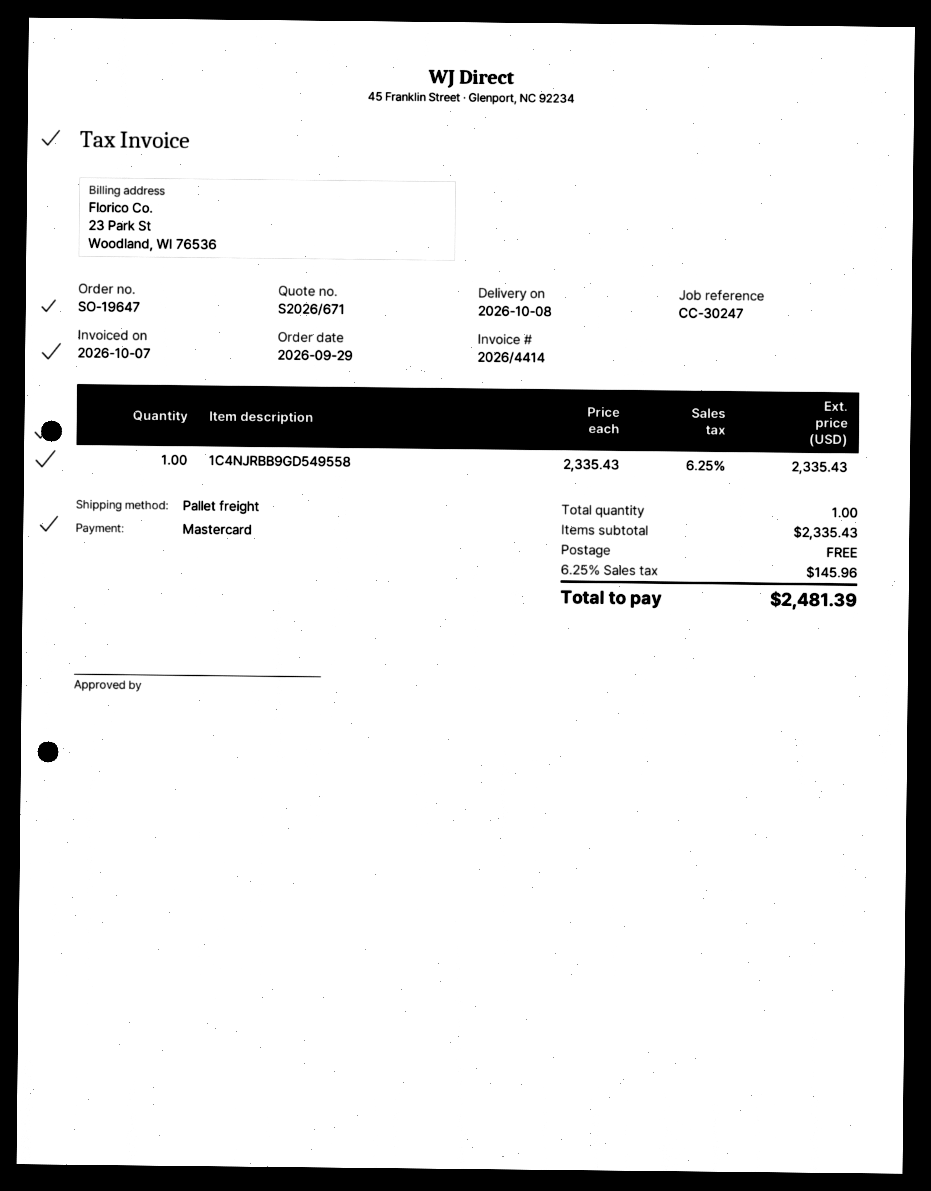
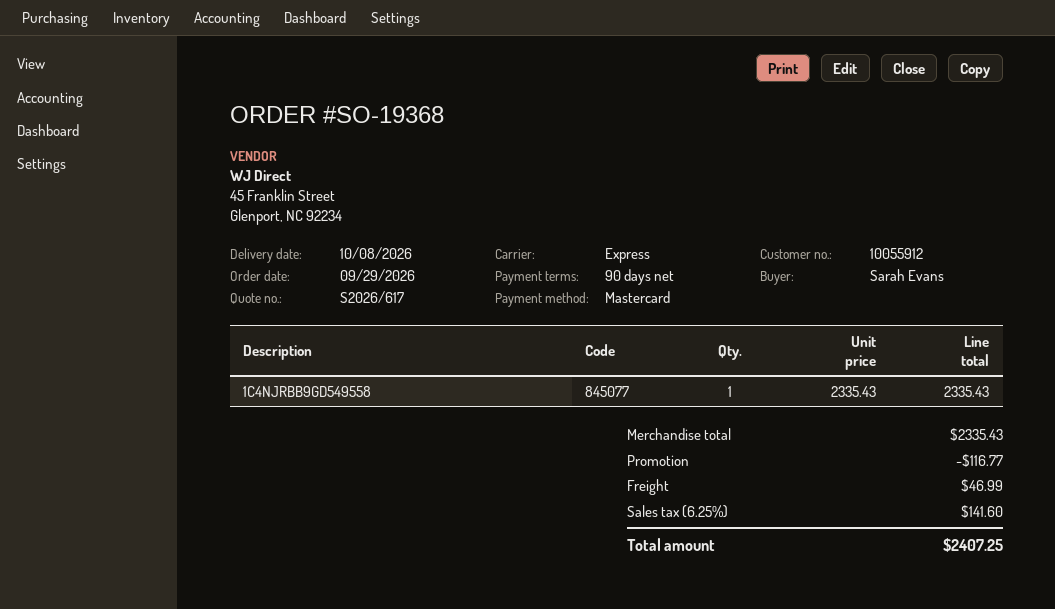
quote number: S2026/671 -> S2026/617
order number: SO-19647 -> SO-19368
shipping method: pallet freight -> express
discount: none -> 116.77
shipping: 0.00 -> 46.99
tax: 6.25% = 145.96 -> 6.25% = 141.60
total: 2481.39 -> 2407.25

